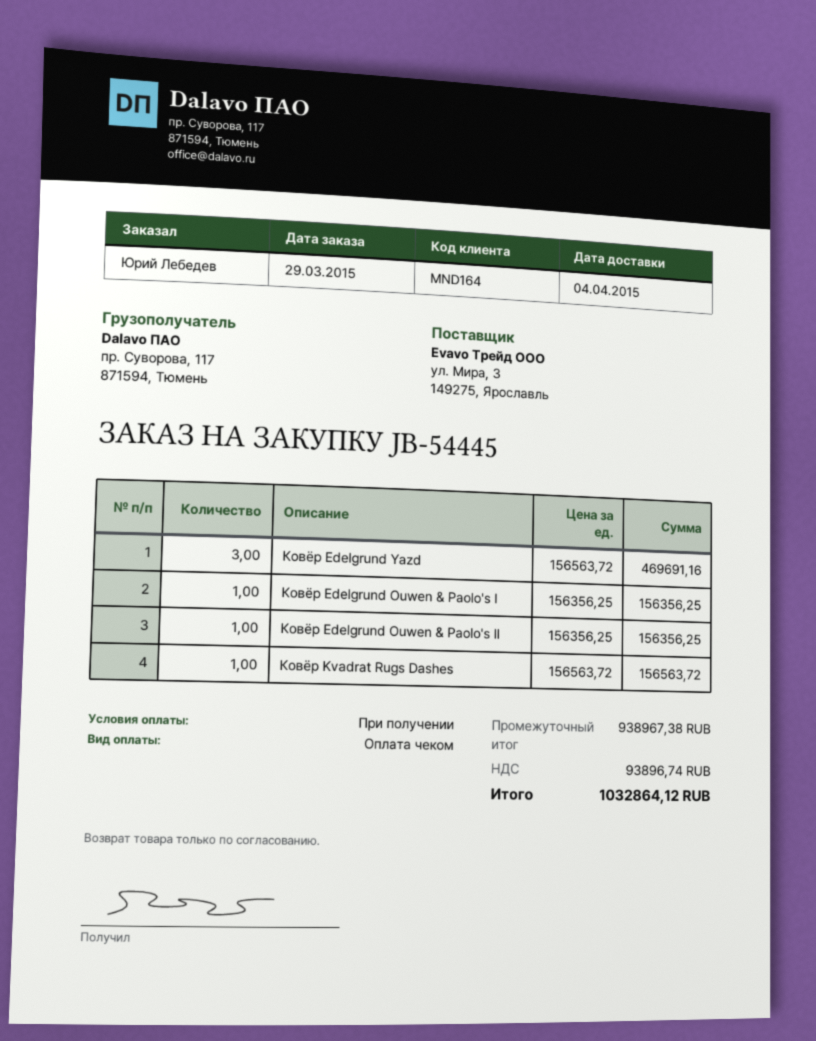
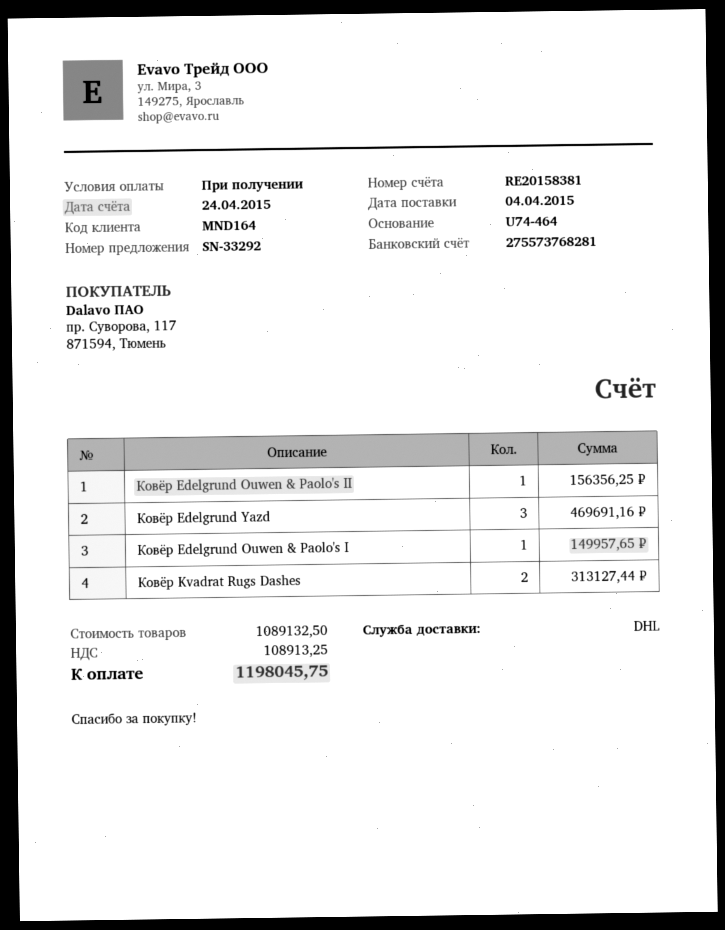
Ковёр Edelgrund Ouwen & Paolo's I: 1 for 156356.25 -> 1 for 149957.65
Ковёр Kvadrat Rugs Dashes: 1 for 156563.72 -> 2 for 313127.44
subtotal: 938967.38 -> 1089132.50
tax: 93896.74 -> 108913.25
total: 1032864.12 -> 1198045.75

